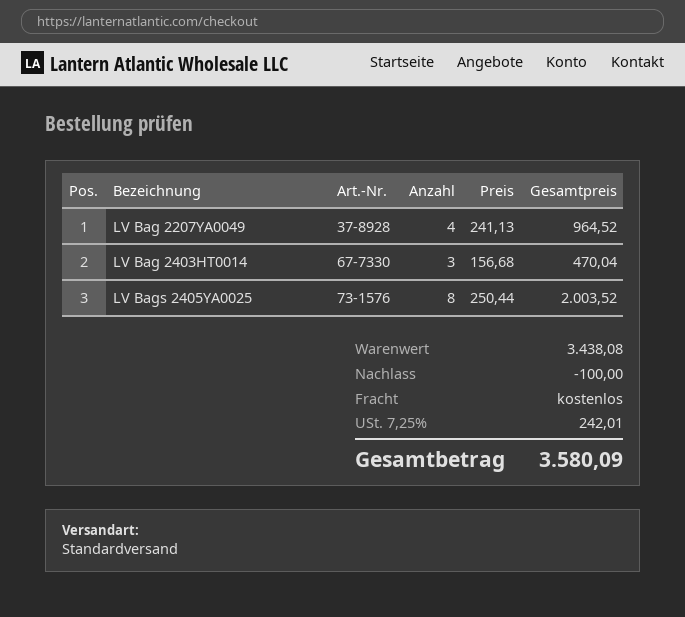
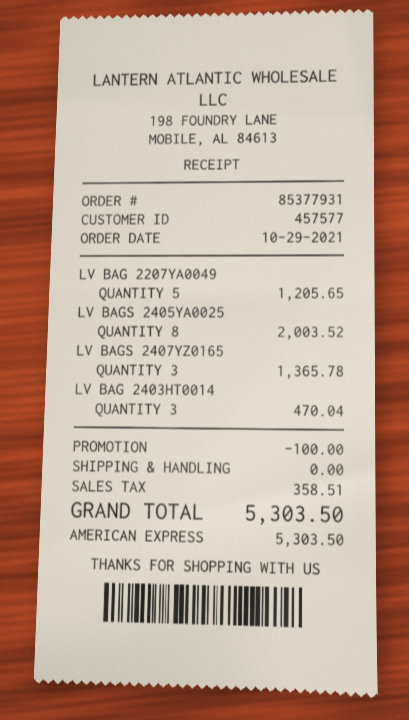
LV Bag 2207YA0049: 4 for 964.52 -> 5 for 1205.65
LV BAGS 2407YZ0165: none -> 3 for 1365.78
tax: 242.01 -> 358.51
total: 3580.09 -> 5303.50

